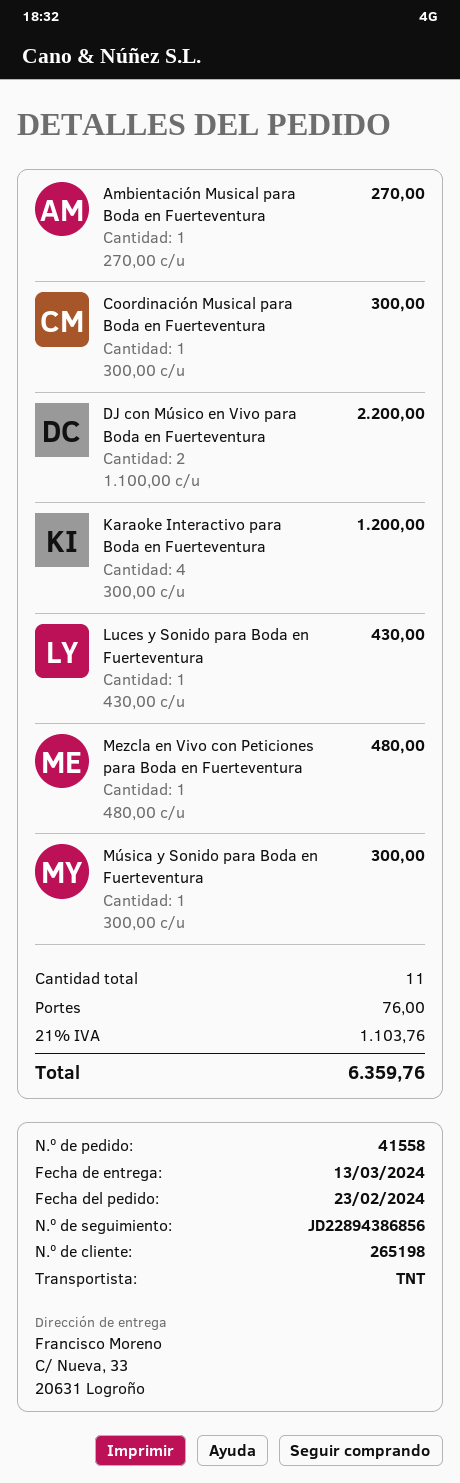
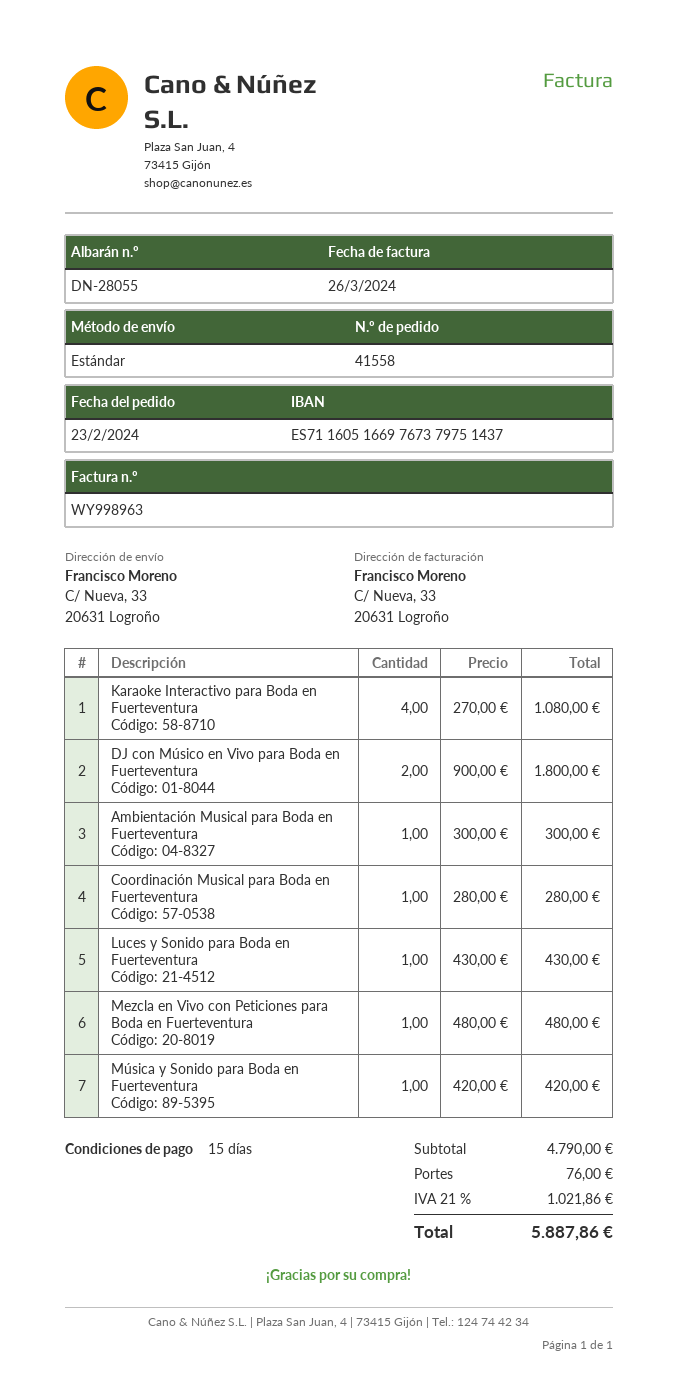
shipping method: TNT -> standard
Ambientación Musical para Boda en Fuerteventura: 1 x 270.00 = 270.00 -> 1 x 300.00 = 300.00
Coordinación Musical para Boda en Fuerteventura: 1 x 300.00 = 300.00 -> 1 x 280.00 = 280.00
DJ con Músico en Vivo para Boda en Fuerteventura: 2 x 1100.00 = 2200.00 -> 2 x 900.00 = 1800.00
Karaoke Interactivo para Boda en Fuerteventura: 4 x 300.00 = 1200.00 -> 4 x 270.00 = 1080.00
Música y Sonido para Boda en Fuerteventura: 1 x 300.00 = 300.00 -> 1 x 420.00 = 420.00
tax: 21% = 1103.76 -> 21% = 1021.86
total: 6359.76 -> 5887.86

